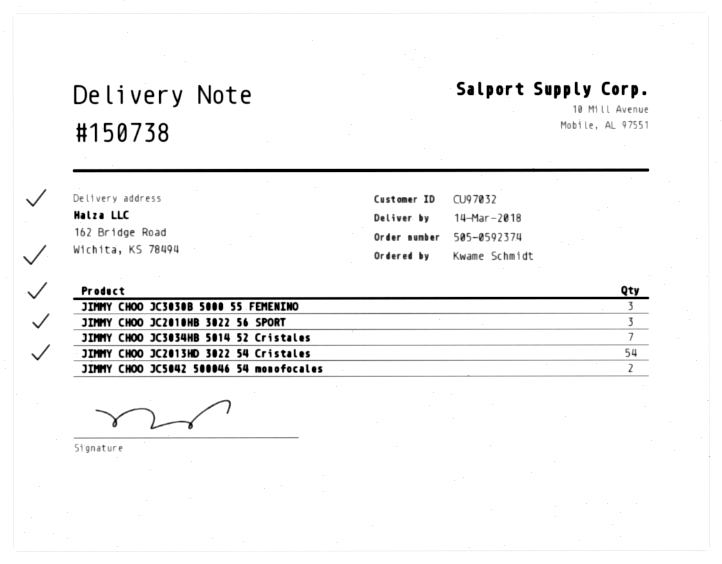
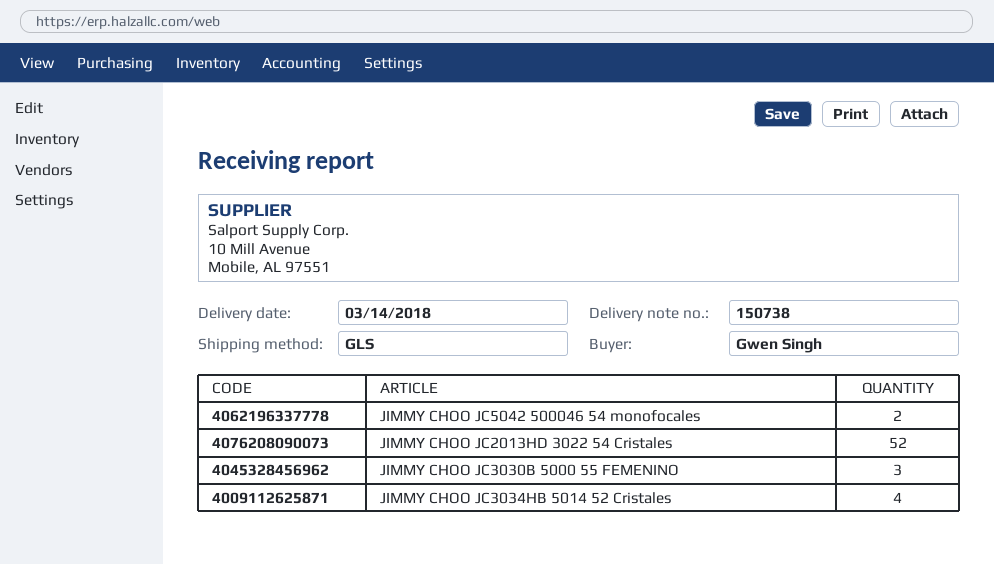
ordered by: Kwame Schmidt -> Gwen Singh
JIMMY CHOO JC2010HB 3022 56 SPORT: 3 -> none
JIMMY CHOO JC3034HB 5014 52 Cristales: 7 -> 4
JIMMY CHOO JC2013HD 3022 54 Cristales: 54 -> 52

